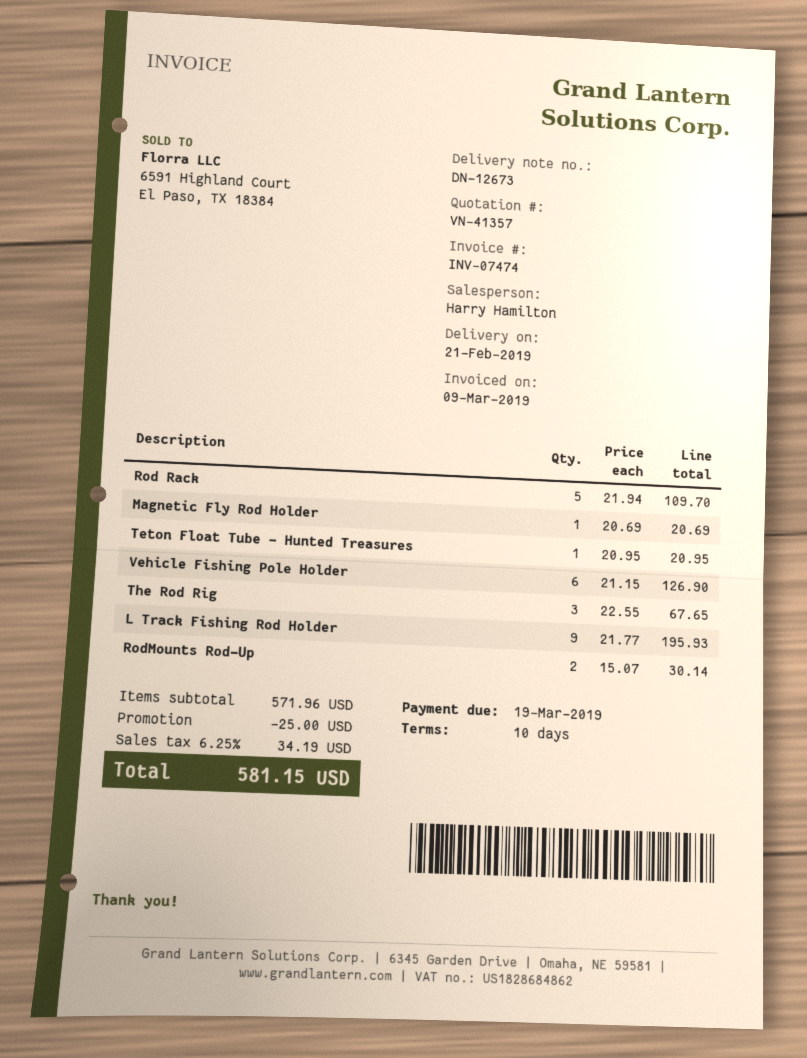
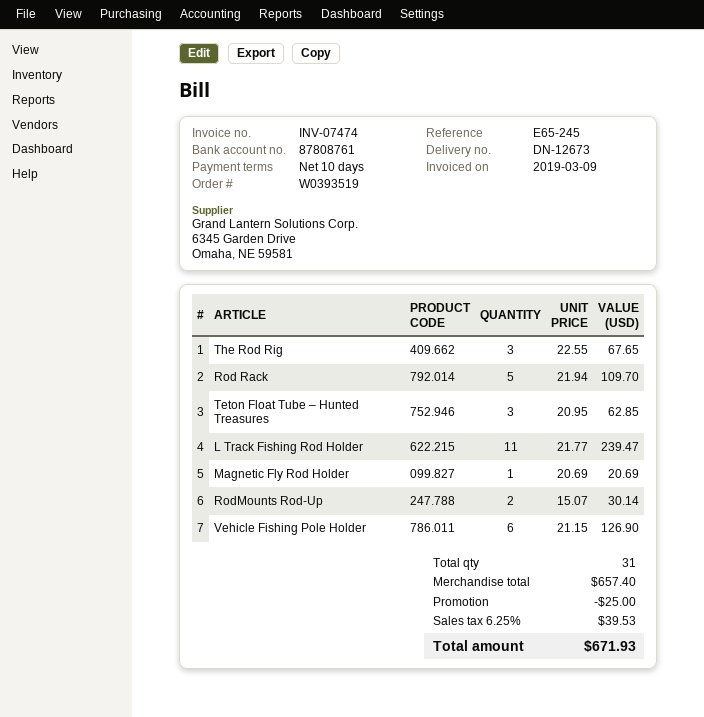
Teton Float Tube – Hunted Treasures: 1 x 20.95 = 20.95 -> 3 x 20.95 = 62.85
L Track Fishing Rod Holder: 9 x 21.77 = 195.93 -> 11 x 21.77 = 239.47
subtotal: 571.96 -> 657.40
tax: 6.25% = 34.19 -> 6.25% = 39.53
total: 581.15 -> 671.93

